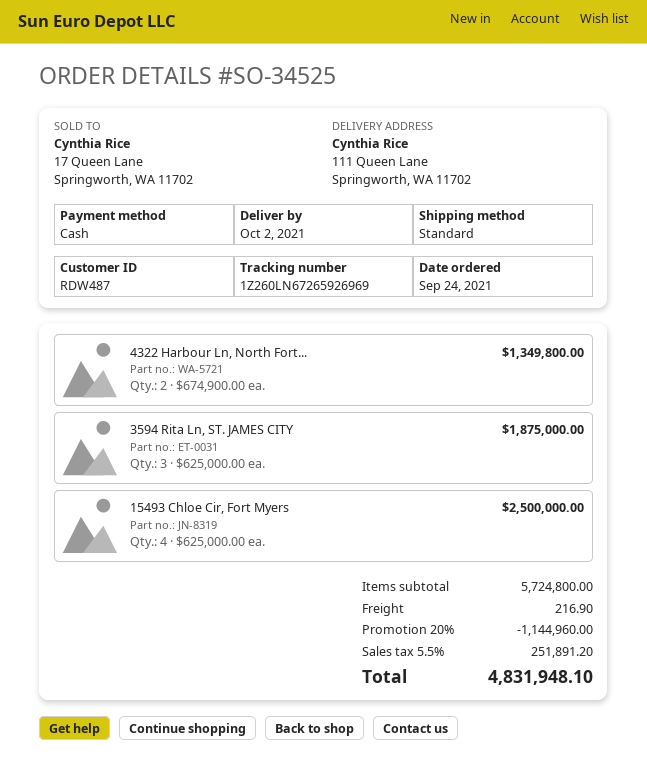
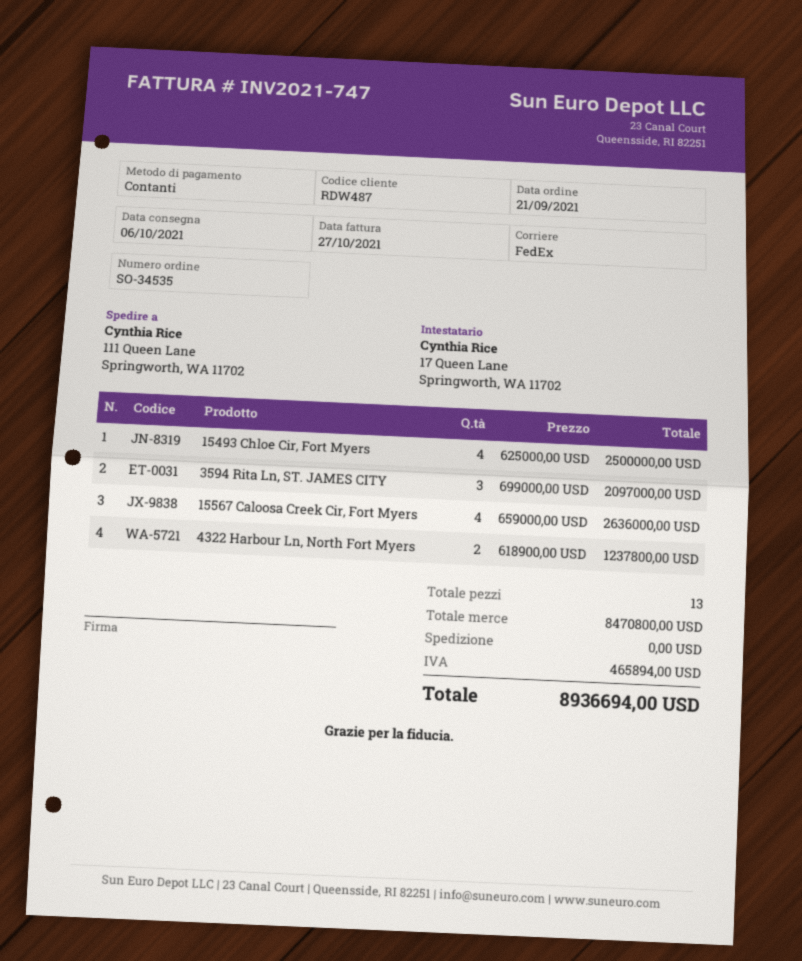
order number: SO-34525 -> SO-34535
order date: 2021-09-24 -> 2021-09-21
delivery date: 2021-10-02 -> 2021-10-06
shipping method: standard -> FedEx
4322 Harbour Ln, North Fort...: 2 x 674900.00 = 1349800.00 -> 2 x 618900.00 = 1237800.00
3594 Rita Ln, ST. JAMES CITY: 3 x 625000.00 = 1875000.00 -> 3 x 699000.00 = 2097000.00
15567 Caloosa Creek Cir, Fort Myers: none -> 4 x 659000.00 = 2636000.00
subtotal: 5724800.00 -> 8470800.00
discount: 20% = 1144960.00 -> none
shipping: 216.90 -> 0.00
tax: 251891.20 -> 465894.00
total: 4831948.10 -> 8936694.00

